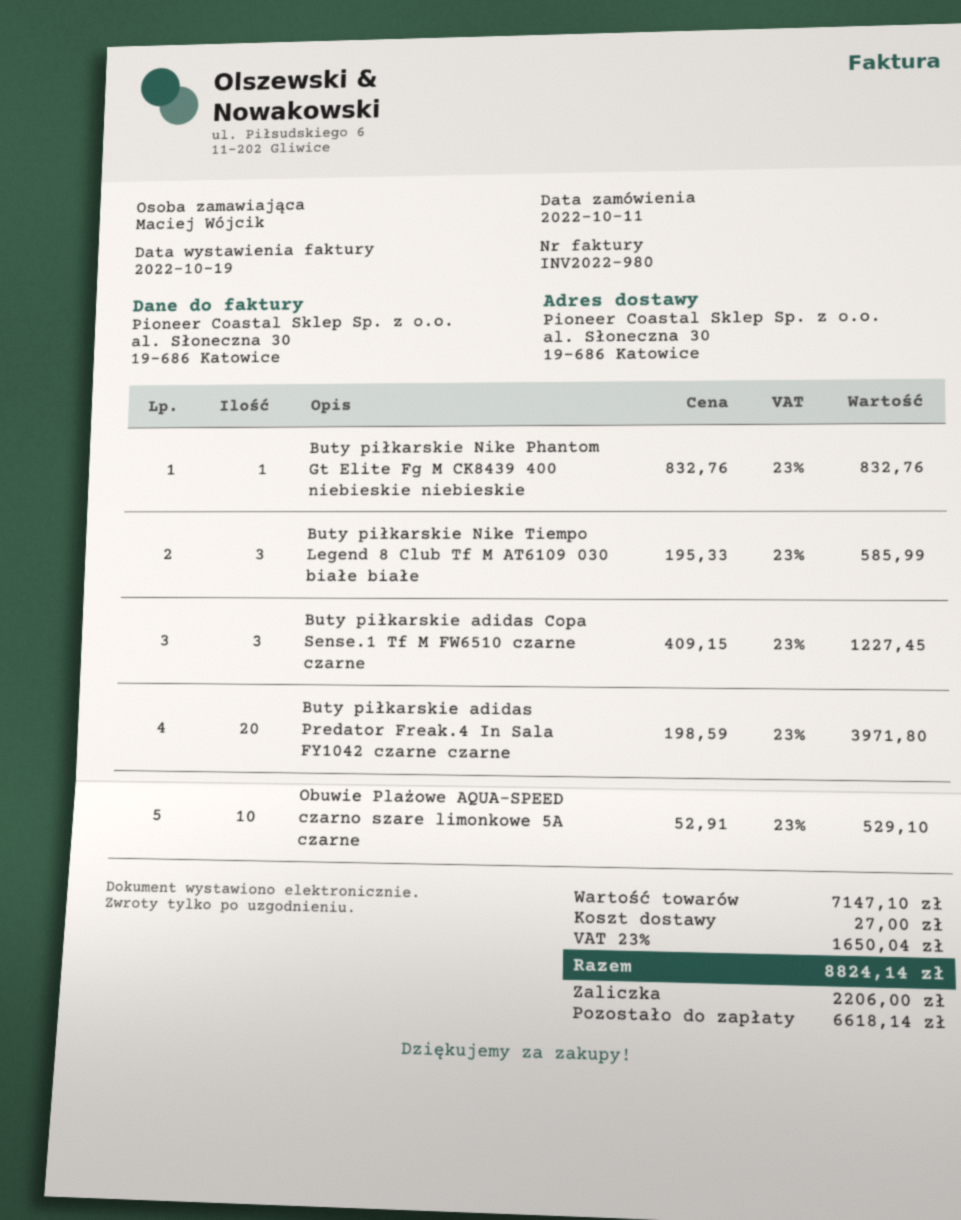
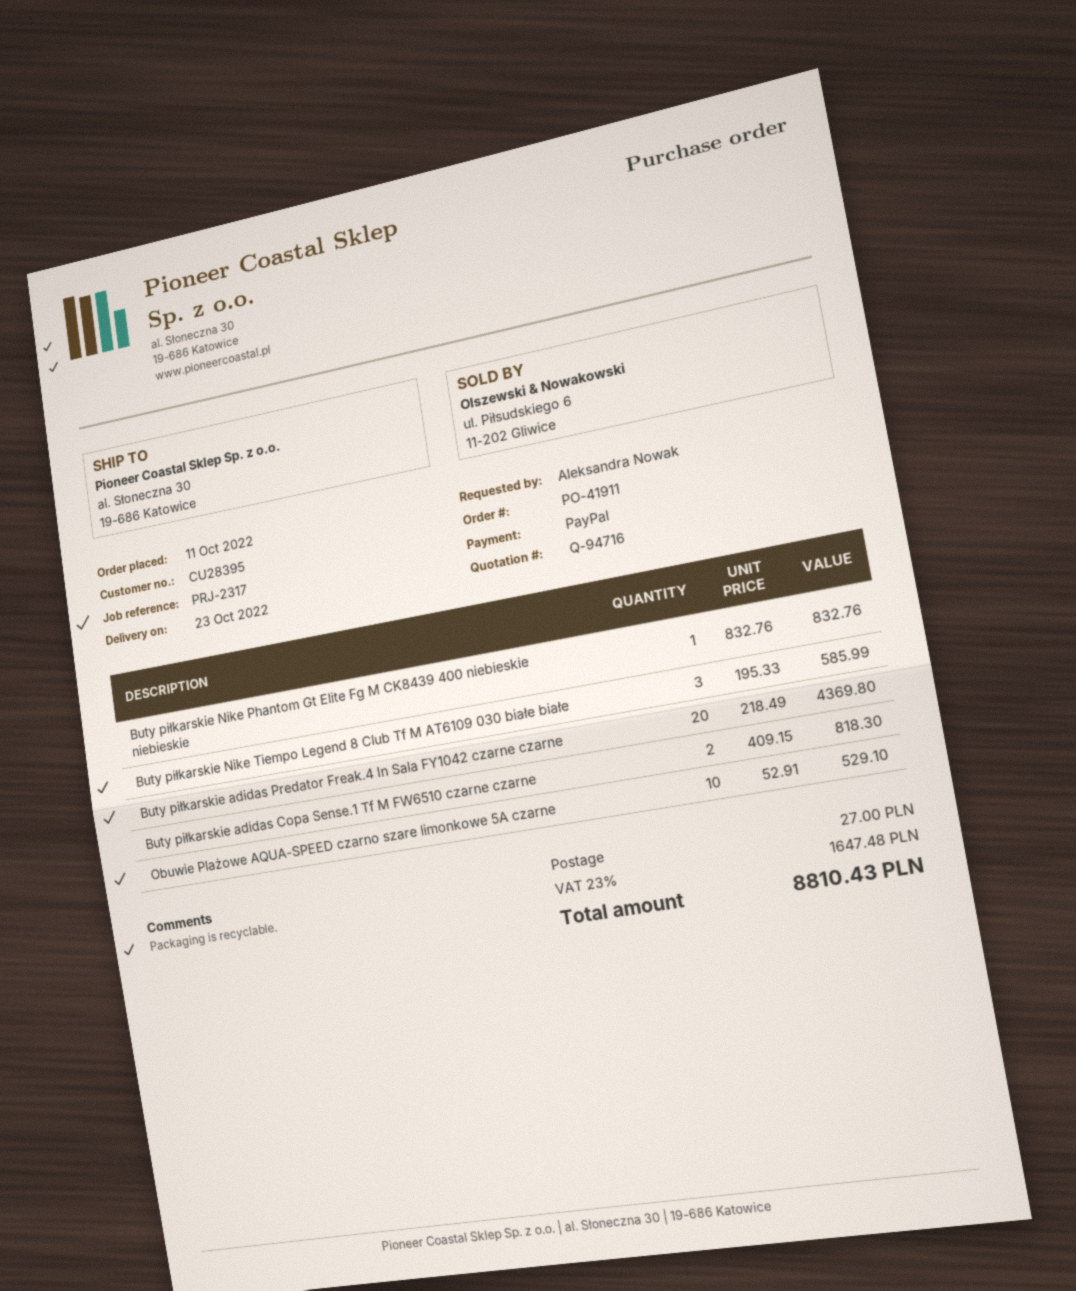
ordered by: Maciej Wójcik -> Aleksandra Nowak
Buty piłkarskie adidas Copa Sense.1 Tf M FW6510 czarne czarne: 3 x 409.15 = 1227.45 -> 2 x 409.15 = 818.30
Buty piłkarskie adidas Predator Freak.4 In Sala FY1042 czarne czarne: 20 x 198.59 = 3971.80 -> 20 x 218.49 = 4369.80
tax: 23% = 1650.04 -> 23% = 1647.48
total: 8824.14 -> 8810.43

